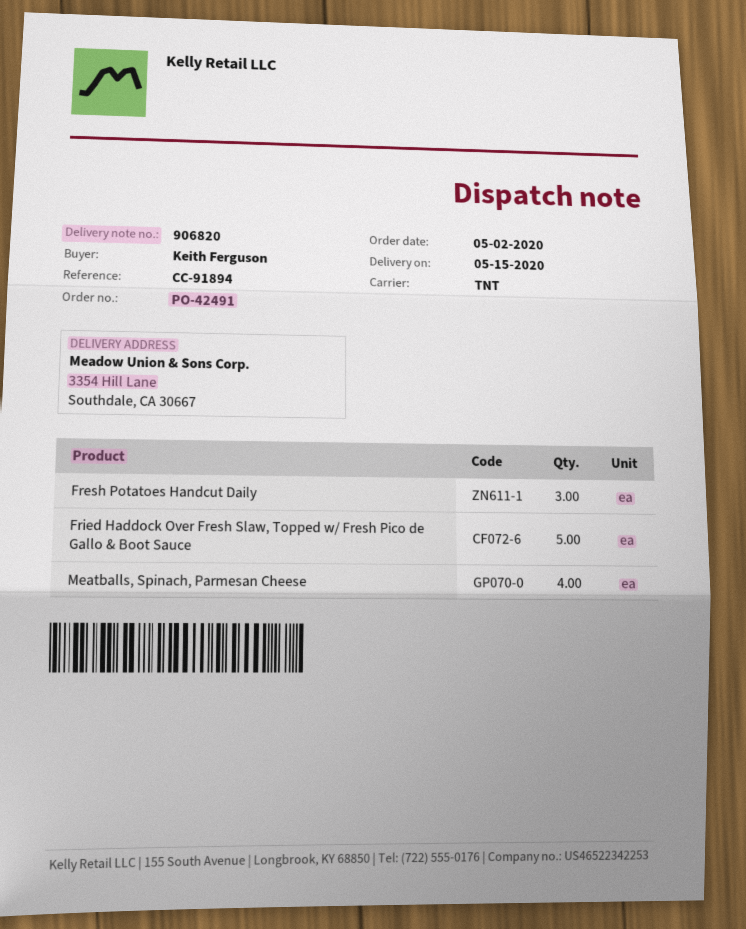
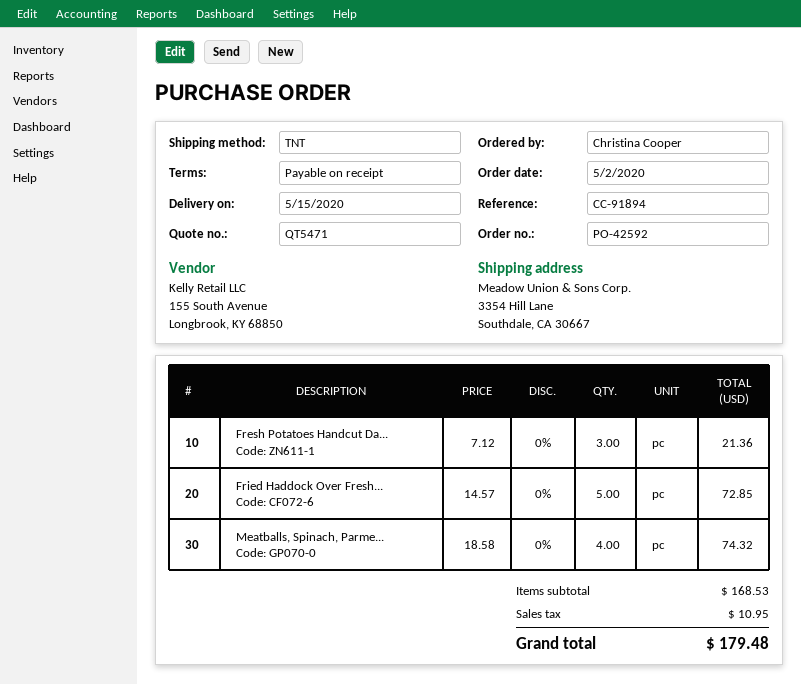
order number: PO-42491 -> PO-42592
ordered by: Keith Ferguson -> Christina Cooper

